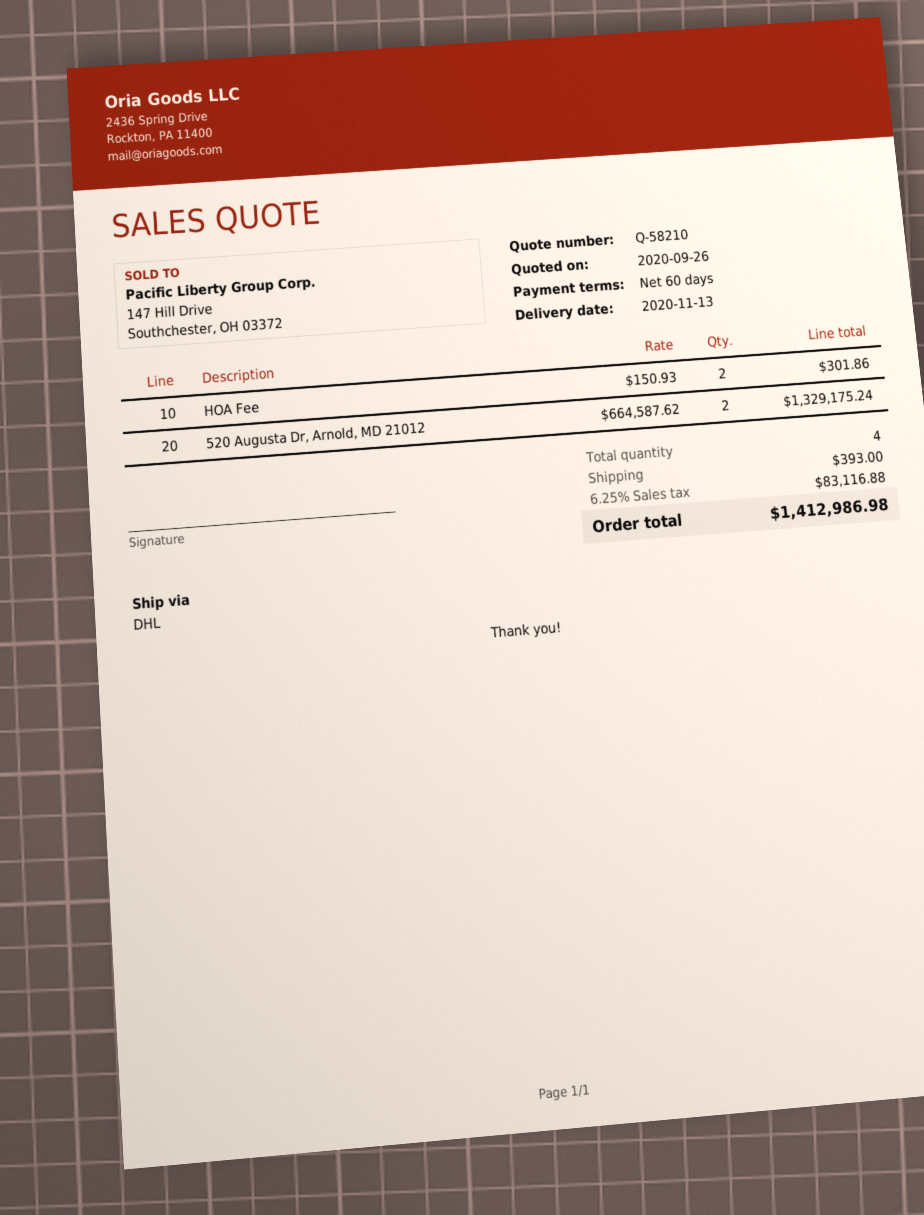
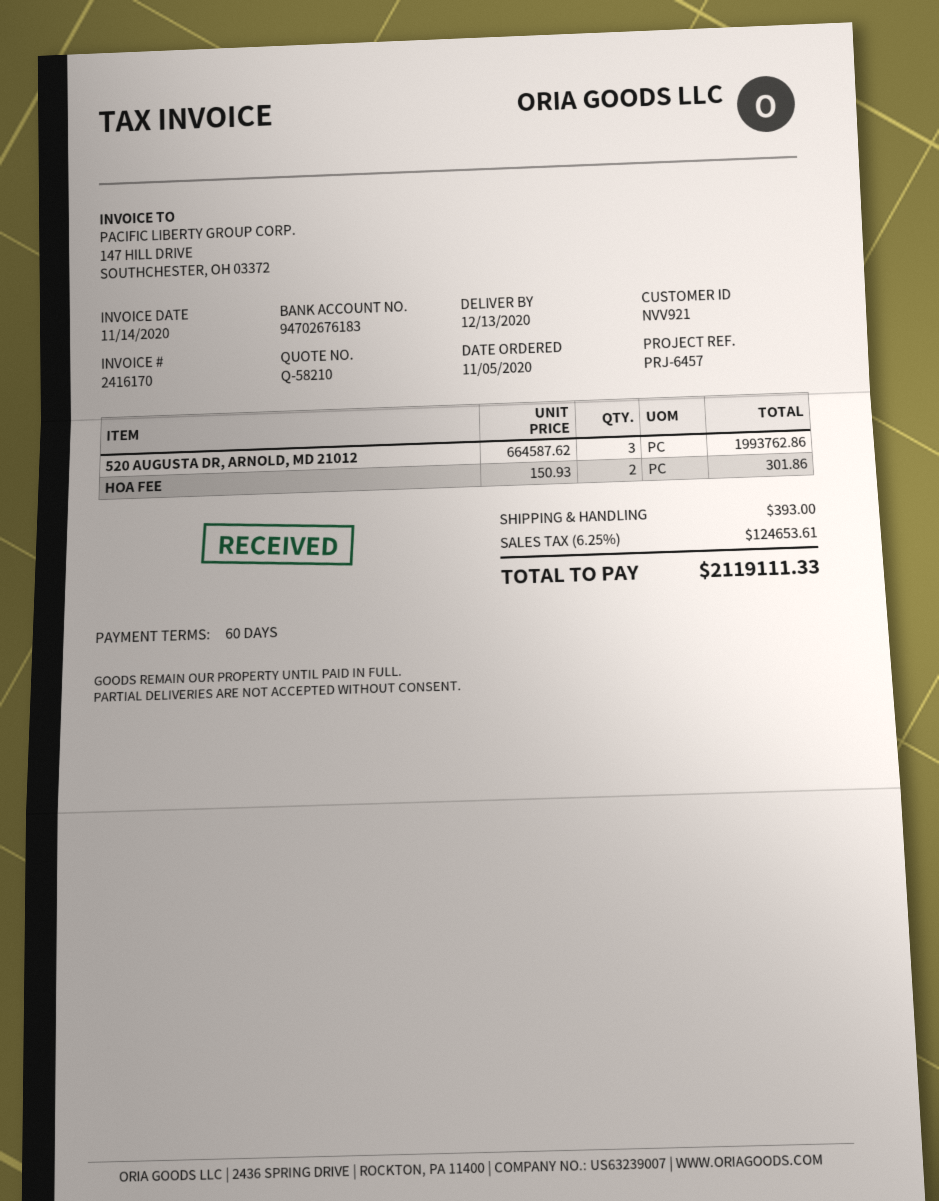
delivery date: 2020-11-13 -> 2020-12-13
520 Augusta Dr, Arnold, MD 21012: 2 x 664587.62 = 1329175.24 -> 3 x 664587.62 = 1993762.86
tax: 6.25% = 83116.88 -> 6.25% = 124653.61
total: 1412986.98 -> 2119111.33

